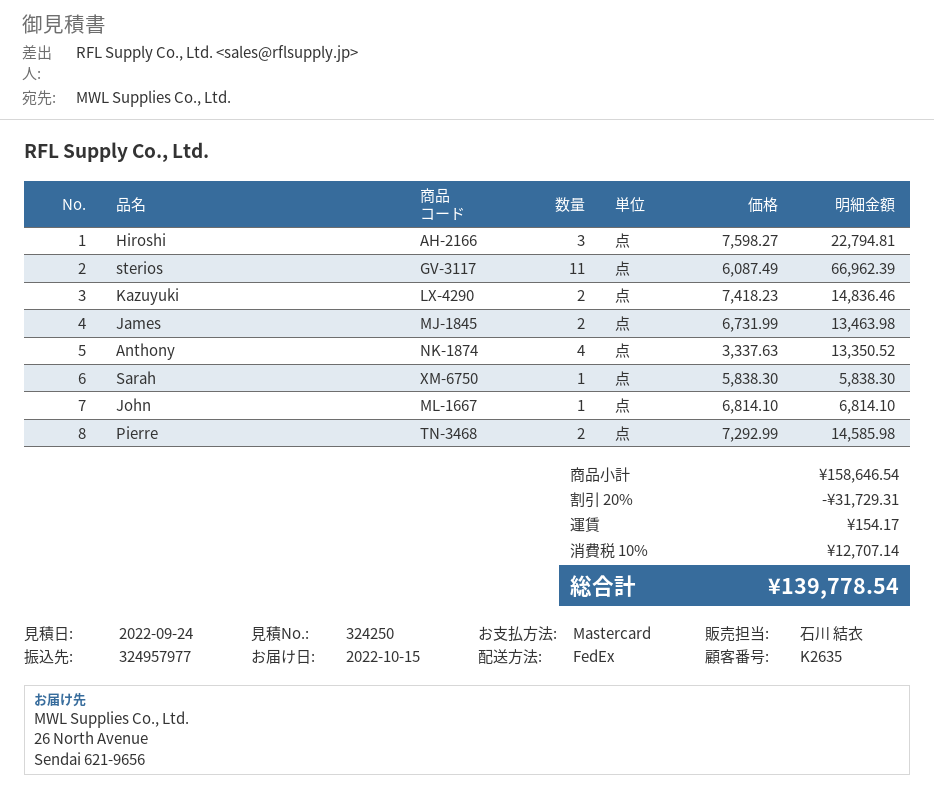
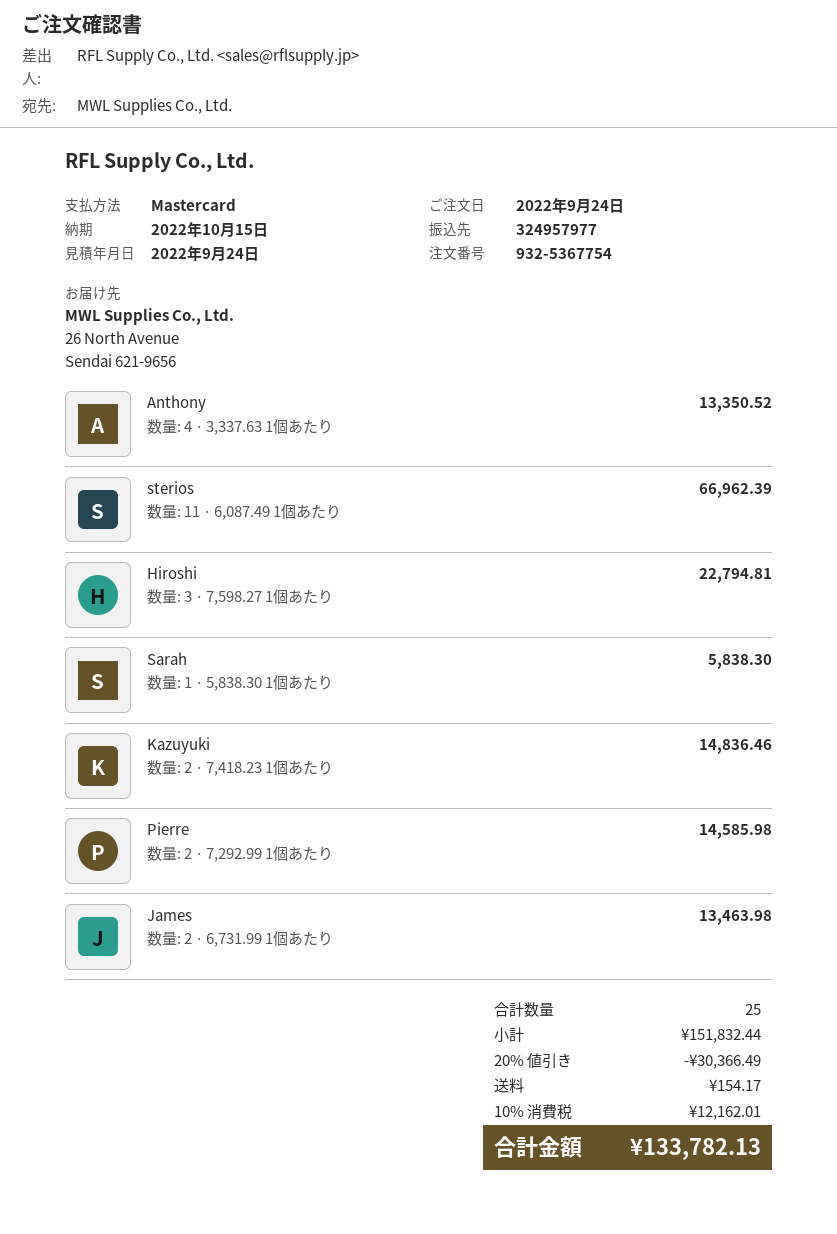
John: 1 x 6814.10 = 6814.10 -> none
subtotal: 158646.54 -> 151832.44
discount: 20% = 31729.31 -> 20% = 30366.49
tax: 10% = 12707.14 -> 10% = 12162.01
total: 139778.54 -> 133782.13

